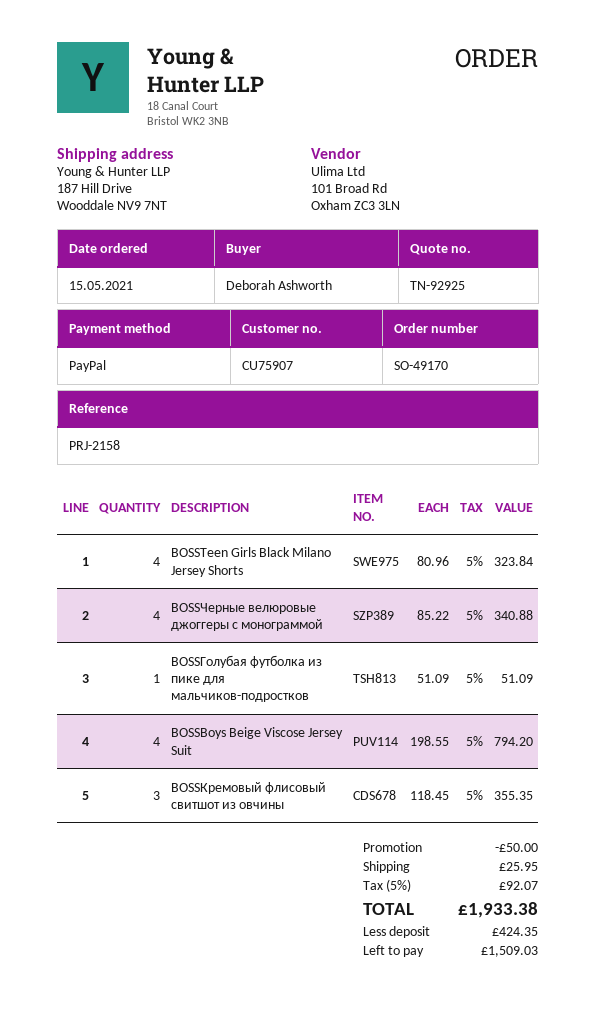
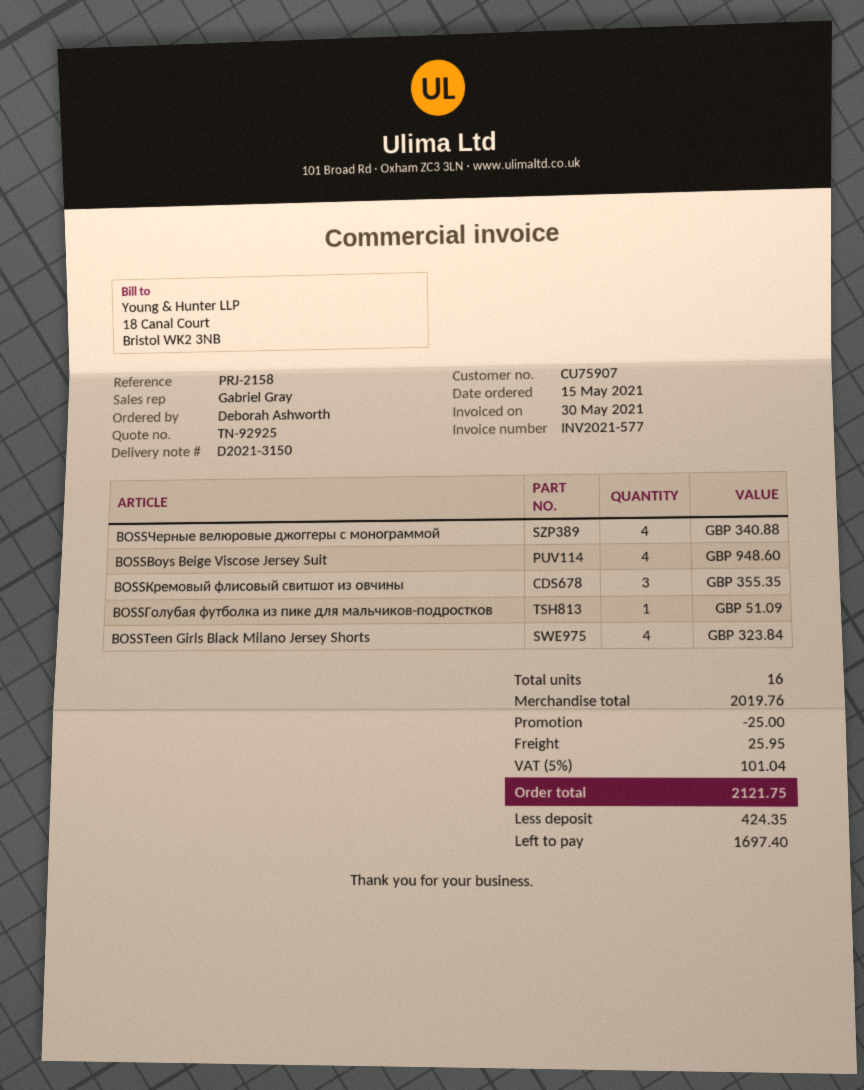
BOSSBoys Beige Viscose Jersey Suit: 4 for 794.20 -> 4 for 948.60
discount: 50.00 -> 25.00
tax: 5% = 92.07 -> 5% = 101.04
total: 1933.38 -> 2121.75
balance: 1509.03 -> 1697.40

